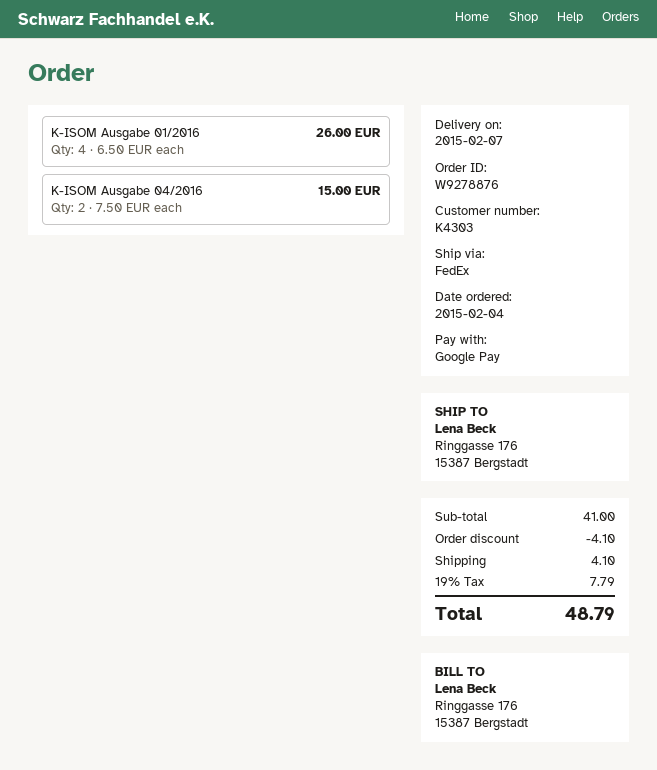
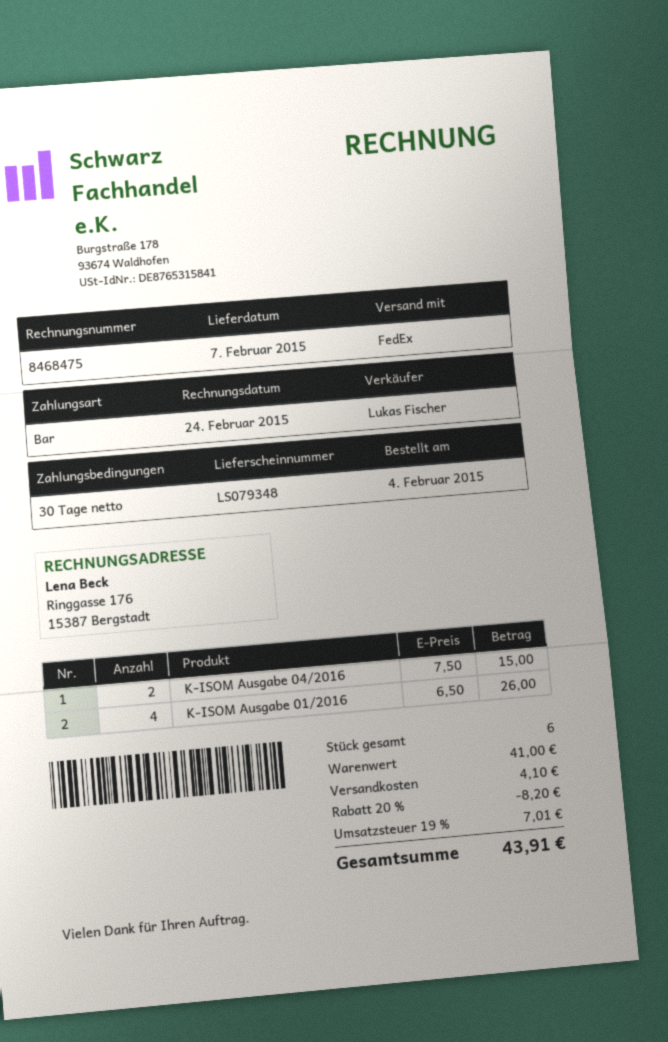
payment method: Google Pay -> cash
discount: 4.10 -> 8.20
tax: 19% = 7.79 -> 19% = 7.01
total: 48.79 -> 43.91

